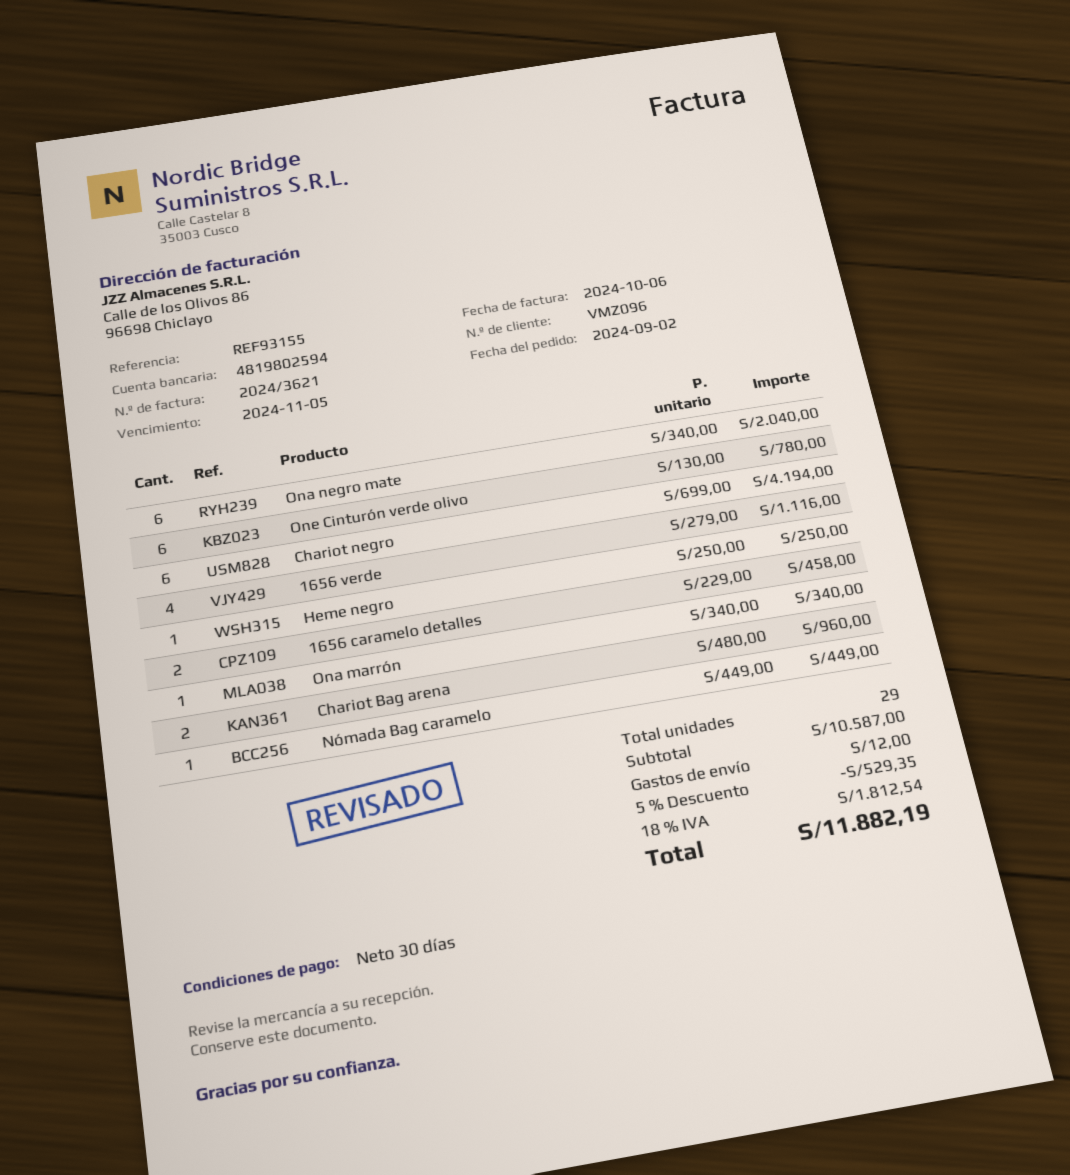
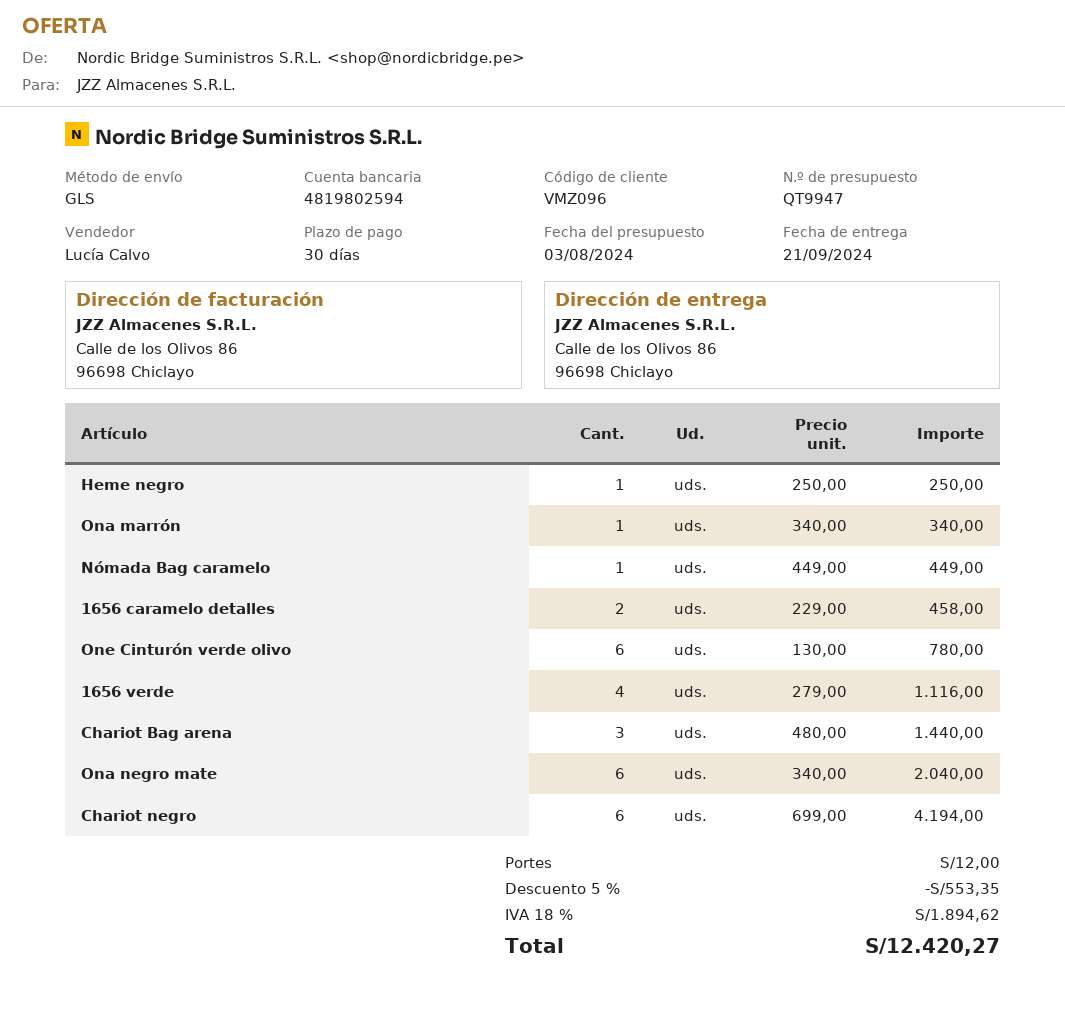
Chariot Bag arena: 2 x 480.00 = 960.00 -> 3 x 480.00 = 1440.00
discount: 5% = 529.35 -> 5% = 553.35
tax: 18% = 1812.54 -> 18% = 1894.62
total: 11882.19 -> 12420.27

